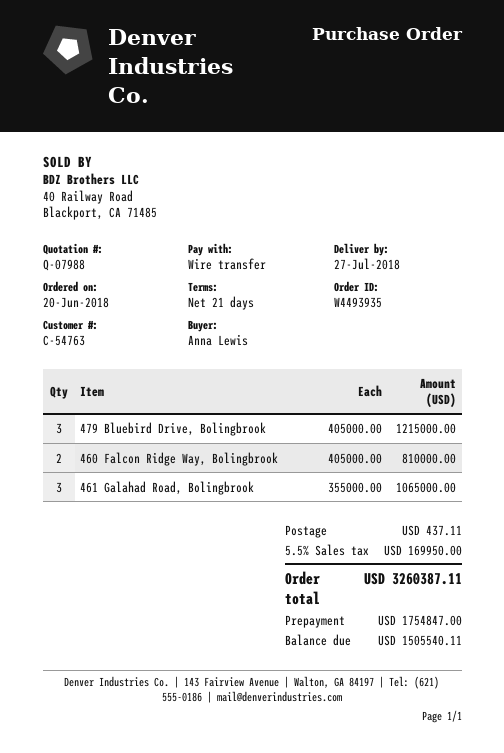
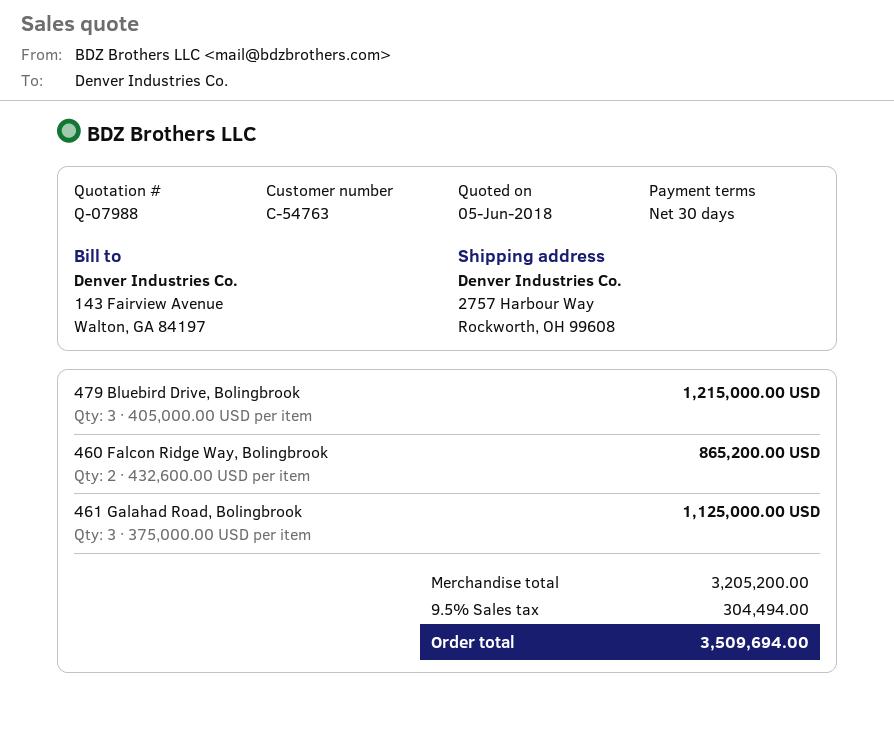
payment terms: 21 days -> 30 days
460 Falcon Ridge Way, Bolingbrook: 2 x 405000.00 = 810000.00 -> 2 x 432600.00 = 865200.00
461 Galahad Road, Bolingbrook: 3 x 355000.00 = 1065000.00 -> 3 x 375000.00 = 1125000.00
shipping: 437.11 -> none
tax: 5.5% = 169950.00 -> 9.5% = 304494.00
total: 3260387.11 -> 3509694.00

